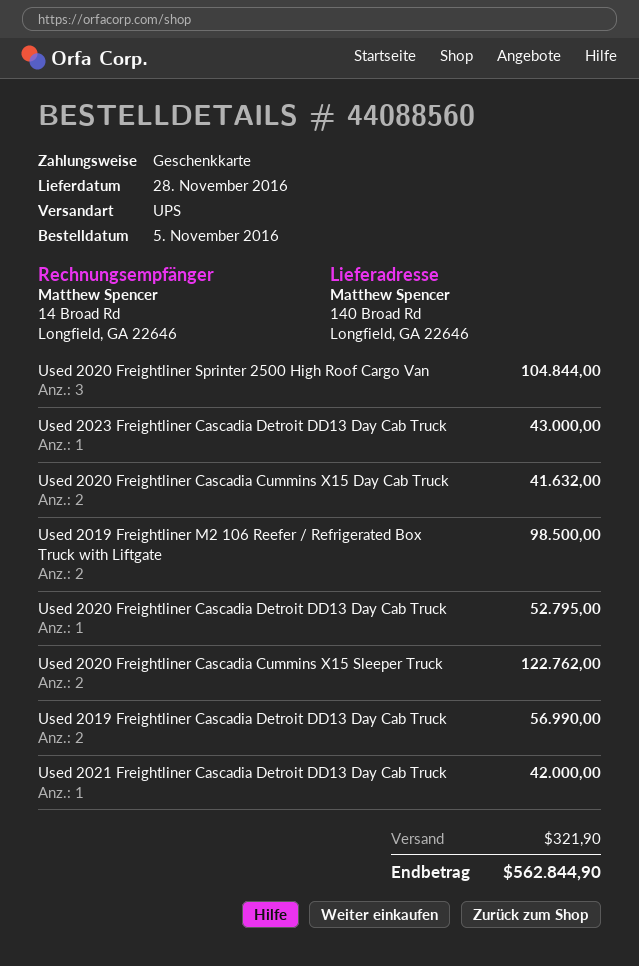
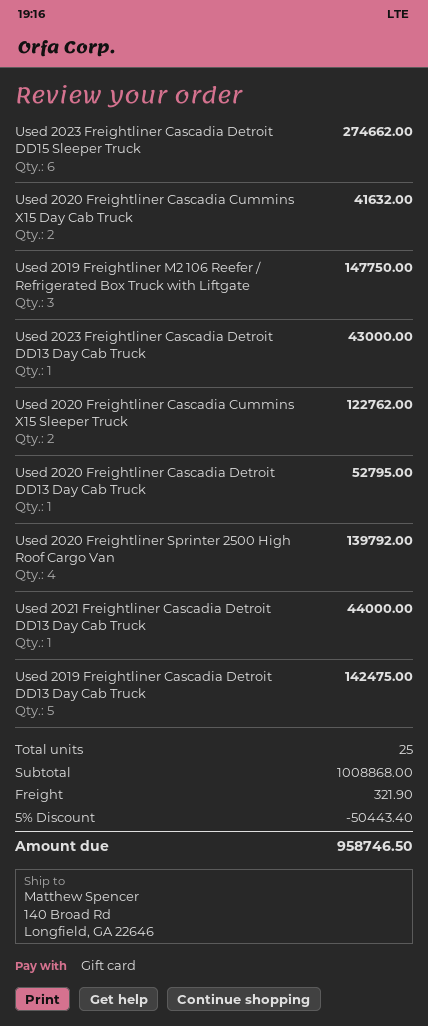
Used 2020 Freightliner Sprinter 2500 High Roof Cargo Van: 3 for 104844.00 -> 4 for 139792.00
Used 2019 Freightliner M2 106 Reefer / Refrigerated Box Truck with Liftgate: 2 for 98500.00 -> 3 for 147750.00
Used 2019 Freightliner Cascadia Detroit DD13 Day Cab Truck: 2 for 56990.00 -> 5 for 142475.00
Used 2021 Freightliner Cascadia Detroit DD13 Day Cab Truck: 1 for 42000.00 -> 1 for 44000.00
Used 2023 Freightliner Cascadia Detroit DD15 Sleeper Truck: none -> 6 for 274662.00
discount: none -> 5% = 50443.40
total: 562844.90 -> 958746.50

